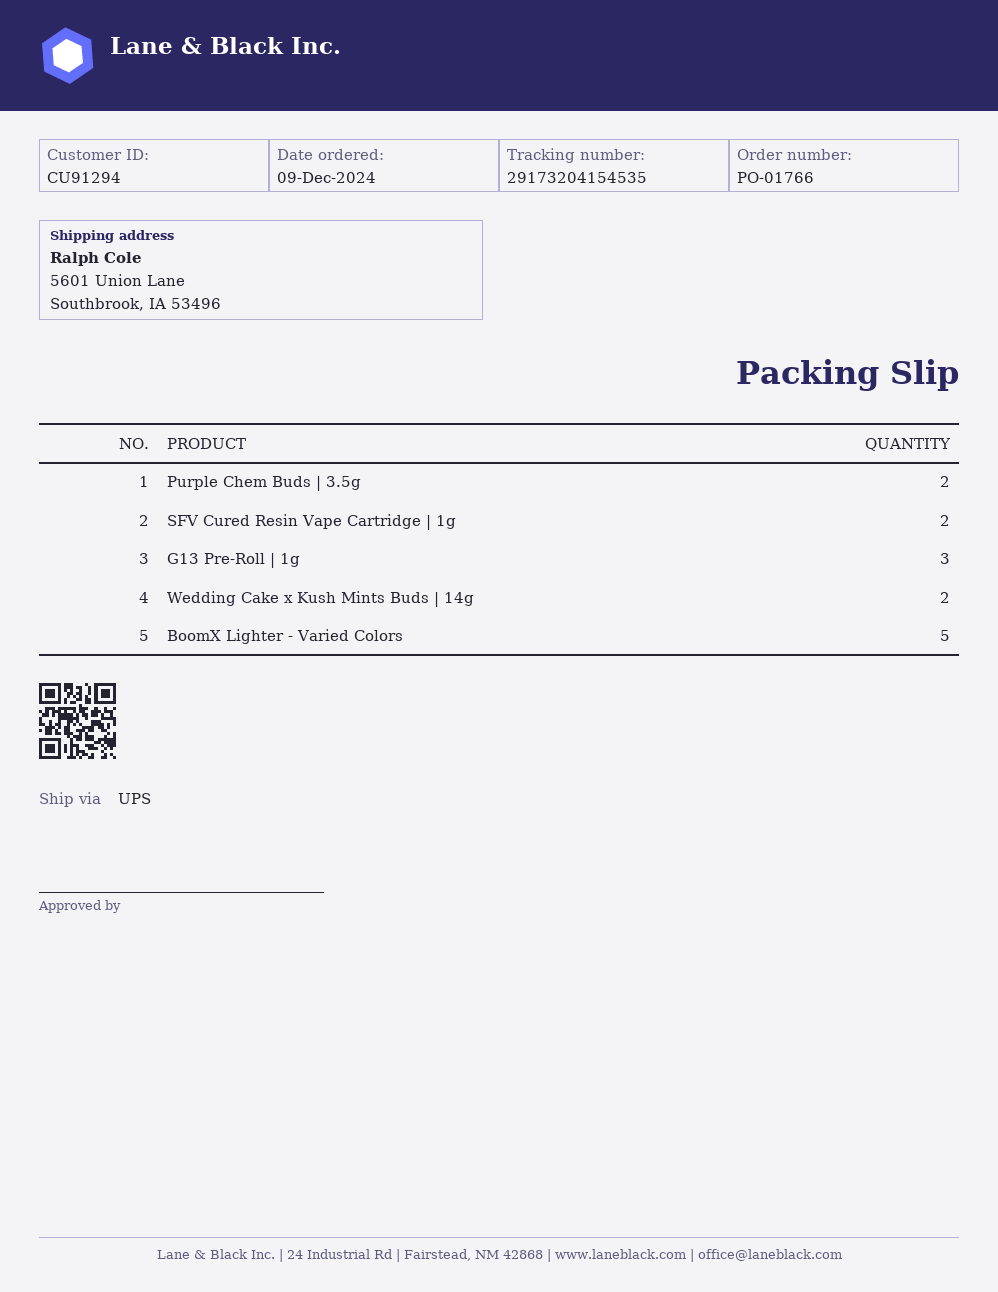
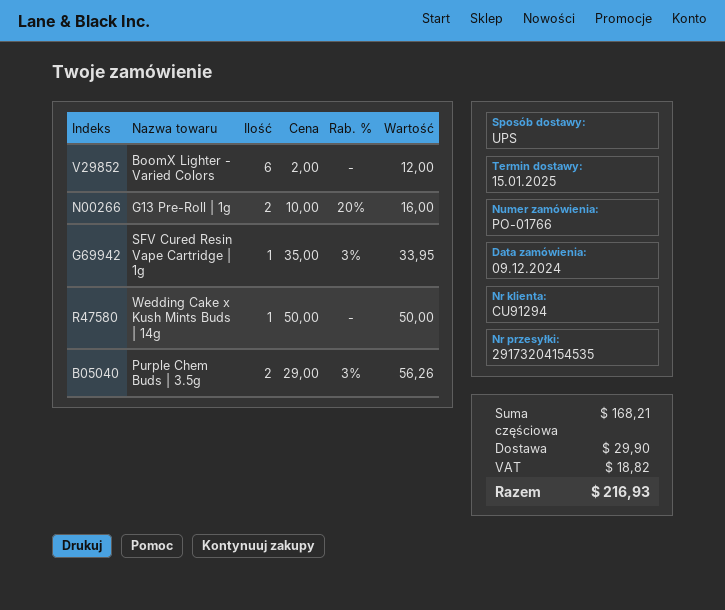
SFV Cured Resin Vape Cartridge | 1g: 2 -> 1
G13 Pre-Roll | 1g: 3 -> 2
Wedding Cake x Kush Mints Buds | 14g: 2 -> 1
BoomX Lighter - Varied Colors: 5 -> 6

